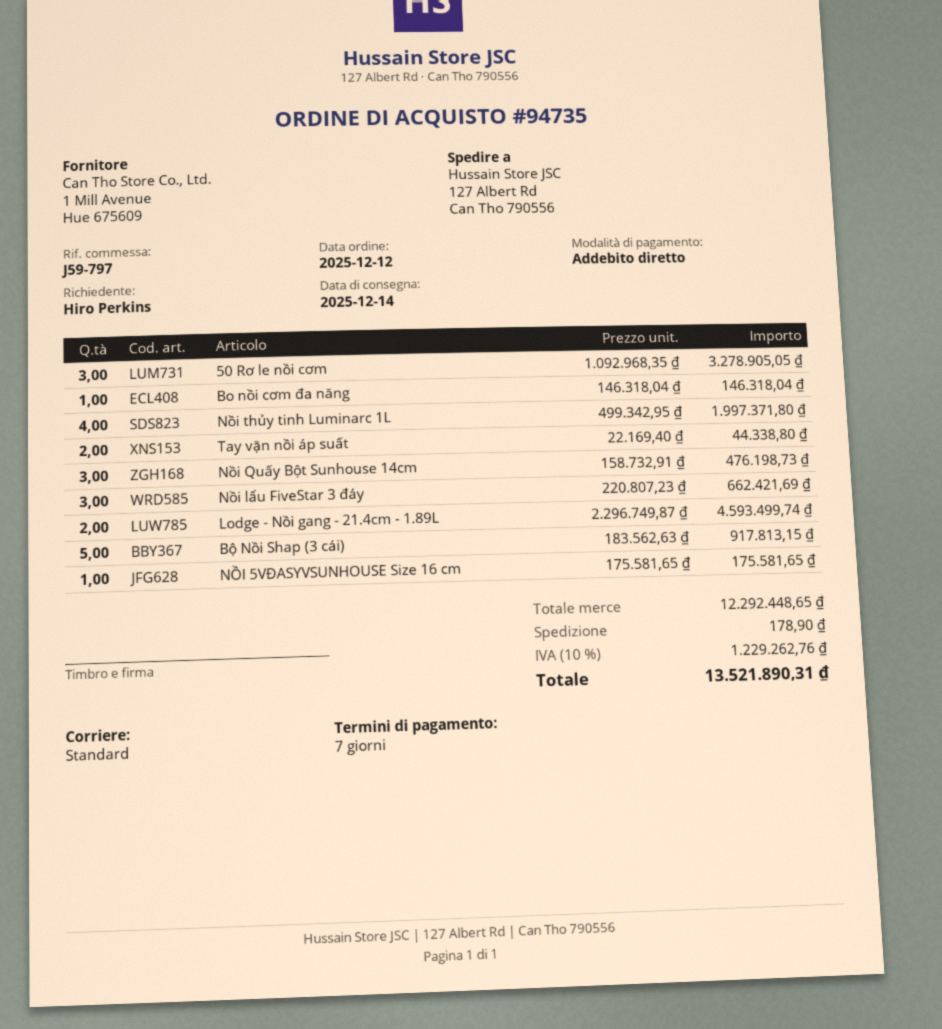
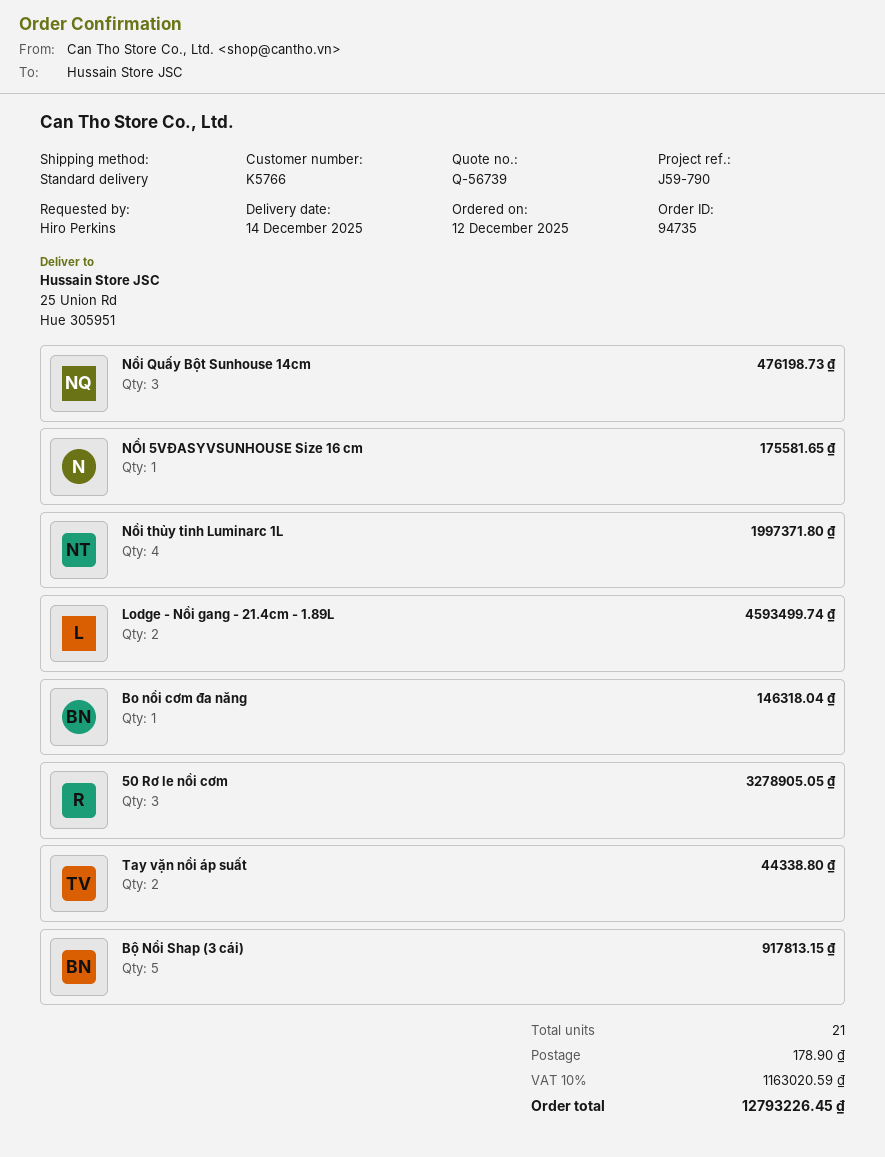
reference: J59-797 -> J59-790
ship to: 127 Albert Rd, Can Tho 790556 -> 25 Union Rd, Hue 305951
Nồi lẩu FiveStar 3 đáy: 3 for 662421.69 -> none
tax: 10% = 1229262.76 -> 10% = 1163020.59
total: 13521890.31 -> 12793226.45

